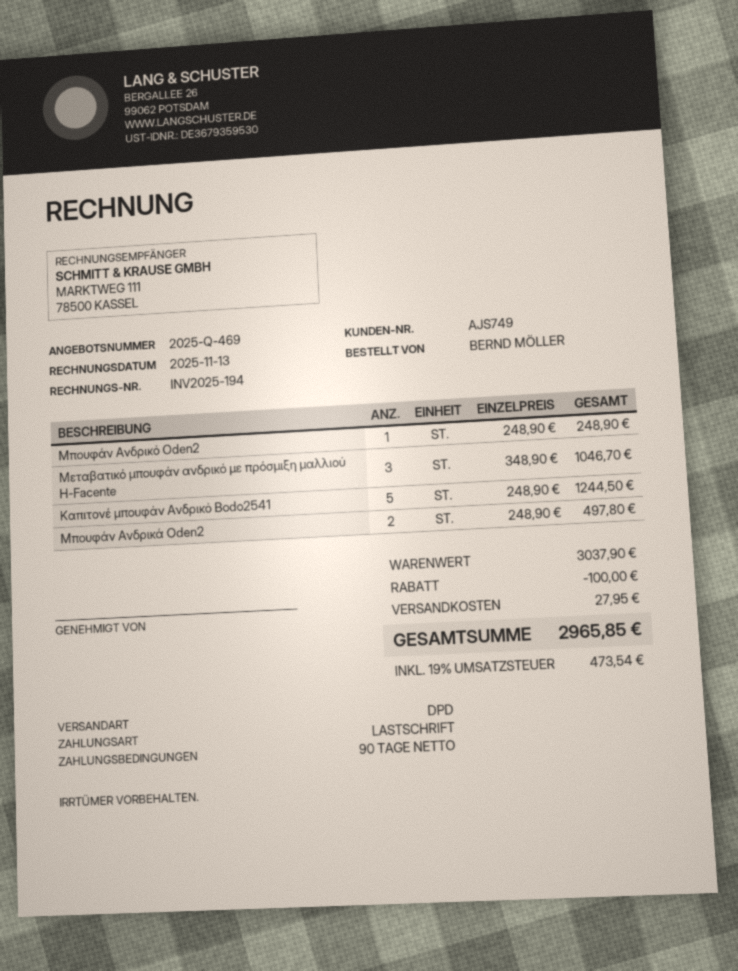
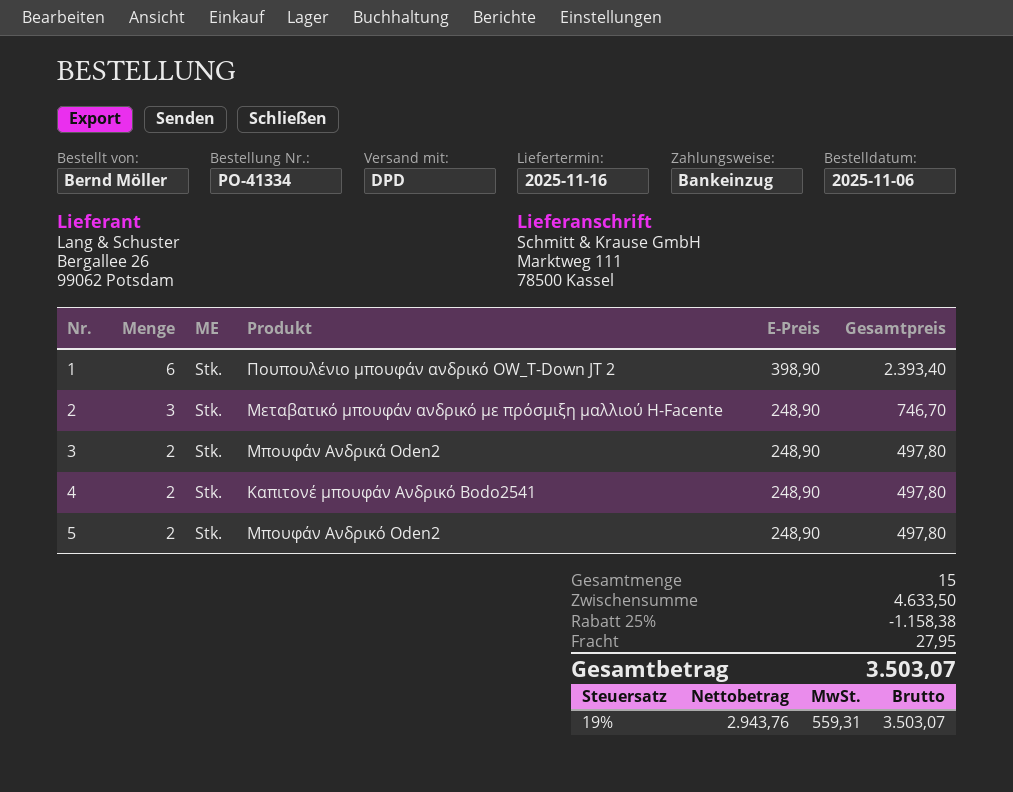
Μπουφάν Ανδρικό Oden2: 1 x 248.90 = 248.90 -> 2 x 248.90 = 497.80
Μεταβατικό μπουφάν ανδρικό με πρόσμιξη μαλλιού H-Facente: 3 x 348.90 = 1046.70 -> 3 x 248.90 = 746.70
Καπιτονέ μπουφάν Ανδρικό Bodo2541: 5 x 248.90 = 1244.50 -> 2 x 248.90 = 497.80
Πουπουλένιο μπουφάν ανδρικό OW_T-Down JT 2: none -> 6 x 398.90 = 2393.40
subtotal: 3037.90 -> 4633.50
discount: 100.00 -> 1158.38
tax: 19% = 473.54 -> 19% = 559.31
total: 2965.85 -> 3503.07

